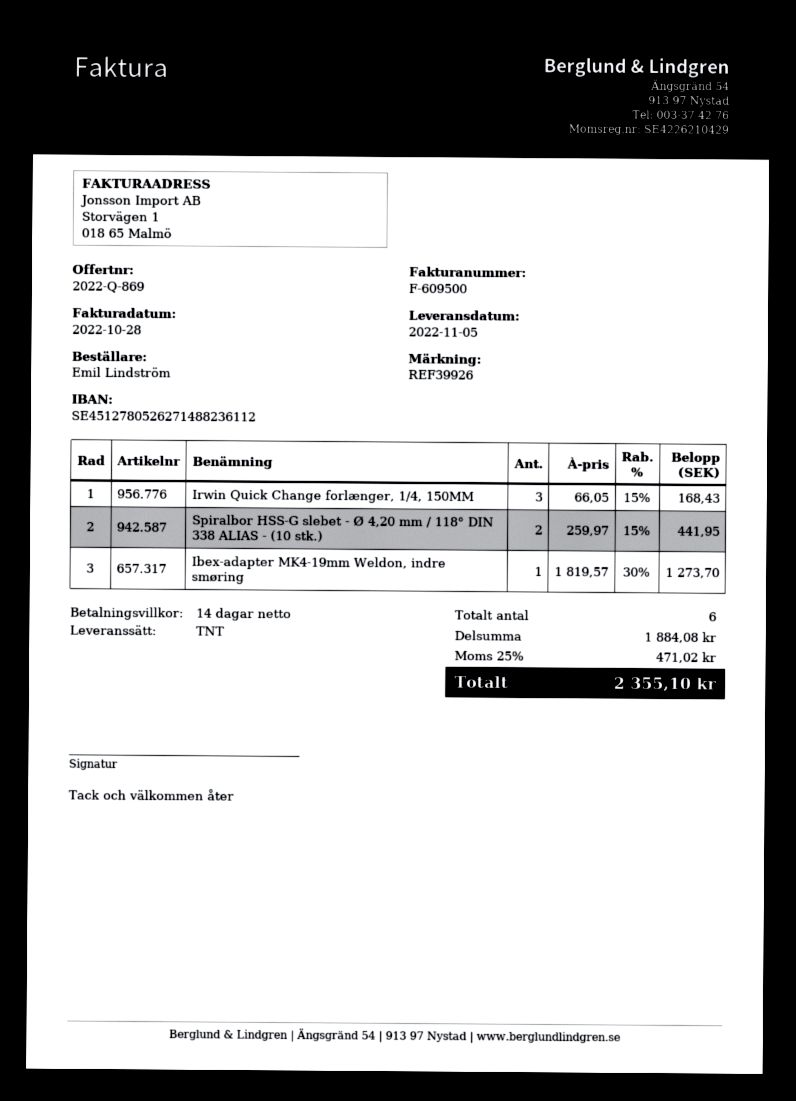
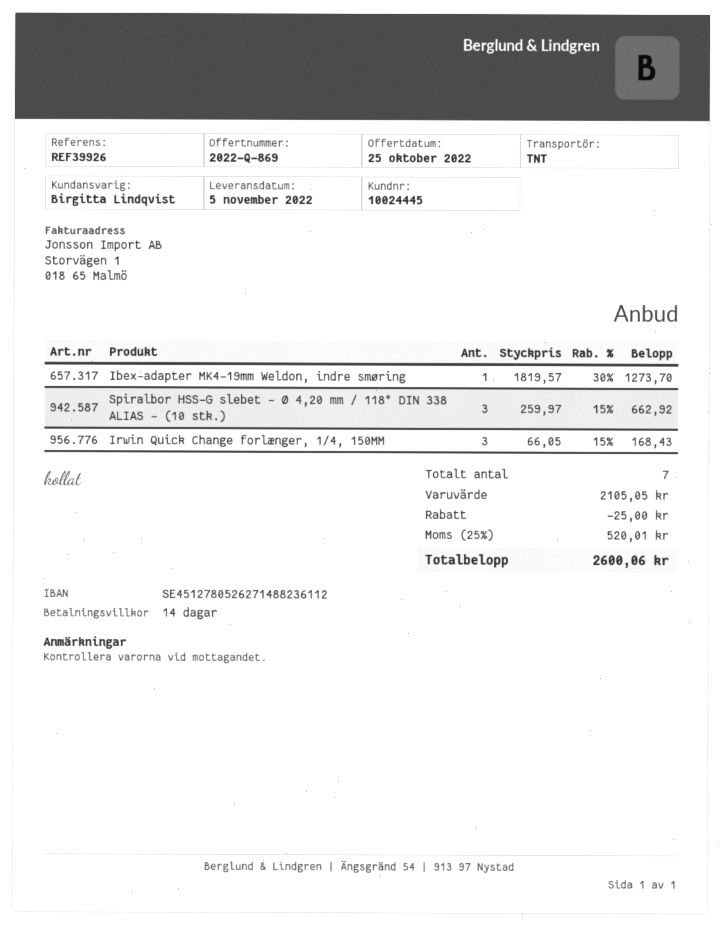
Spiralbor HSS-G slebet - Ø 4,20 mm / 118° DIN 338 ALIAS - (10 stk.): 2 x 259.97 - 15% = 441.95 -> 3 x 259.97 - 15% = 662.92
total quantity: 6 -> 7
subtotal: 1884.08 -> 2105.05
discount: none -> 25.00
tax: 25% = 471.02 -> 25% = 520.01
total: 2355.10 -> 2600.06

